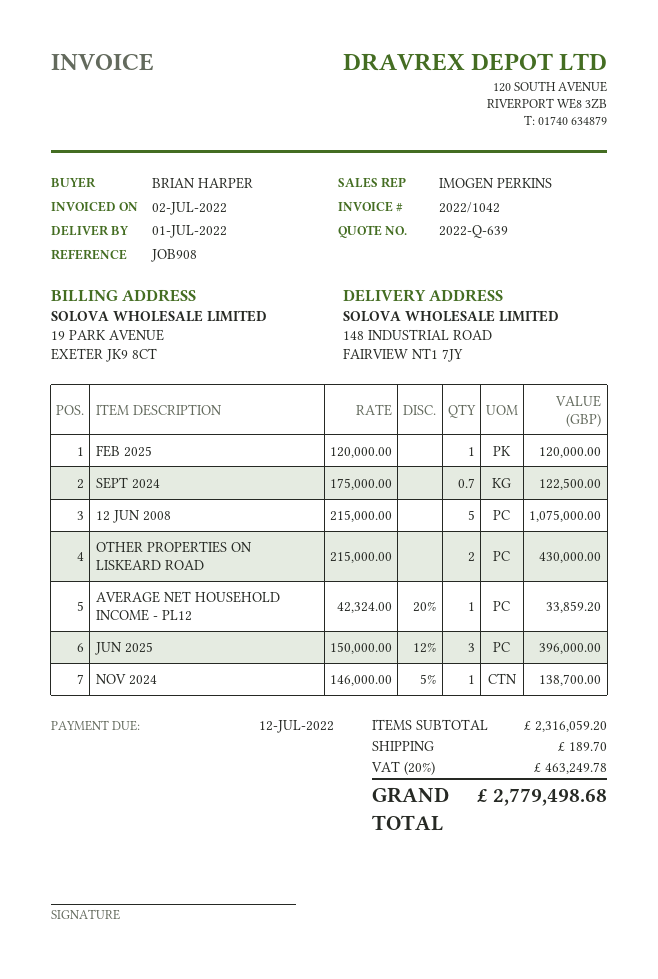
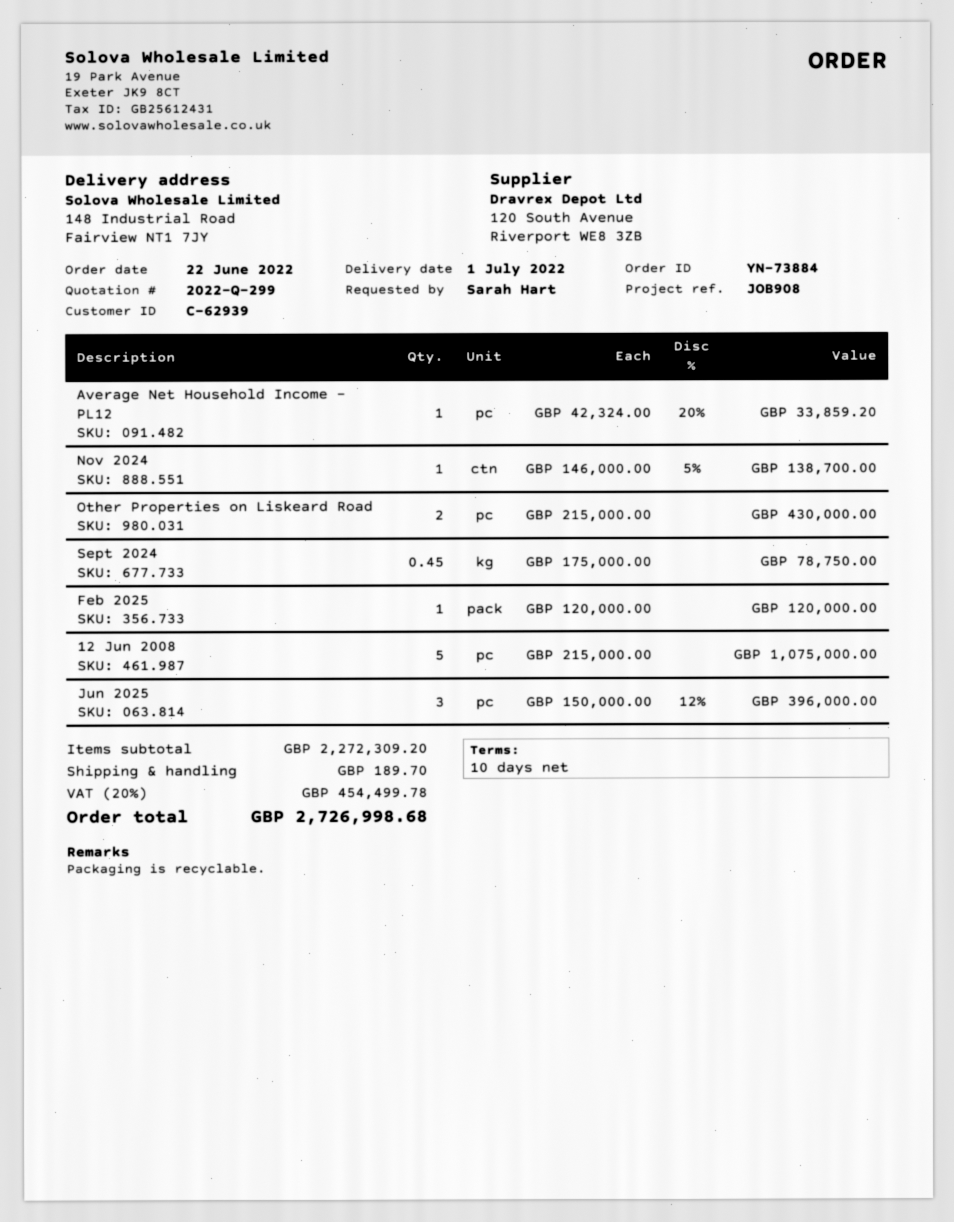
quote number: 2022-Q-639 -> 2022-Q-299
ordered by: BRIAN HARPER -> Sarah Hart
SEPT 2024: 0.7 x 175000.00 = 122500.00 -> 0.45 x 175000.00 = 78750.00
subtotal: 2316059.20 -> 2272309.20
tax: 20% = 463249.78 -> 20% = 454499.78
total: 2779498.68 -> 2726998.68

